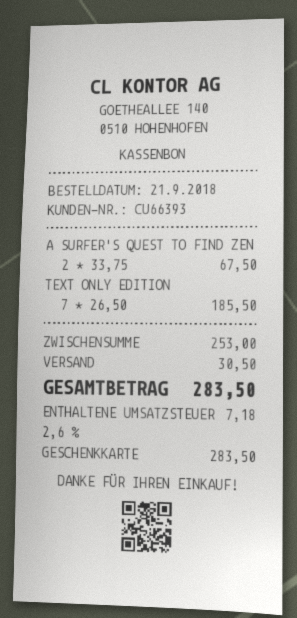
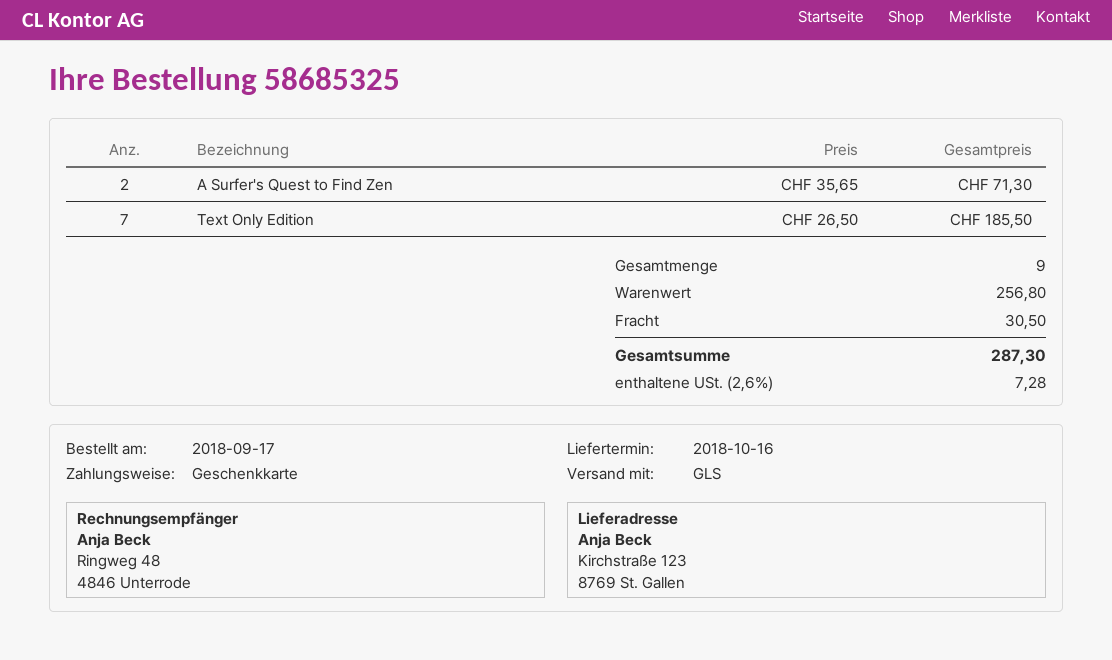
order date: 2018-09-21 -> 2018-09-17
A SURFER'S QUEST TO FIND ZEN: 2 x 33.75 = 67.50 -> 2 x 35.65 = 71.30
subtotal: 253.00 -> 256.80
tax: 2.6% = 7.18 -> 2.6% = 7.28
total: 283.50 -> 287.30

